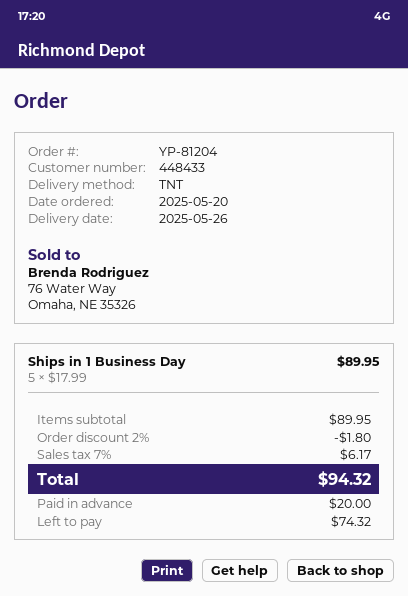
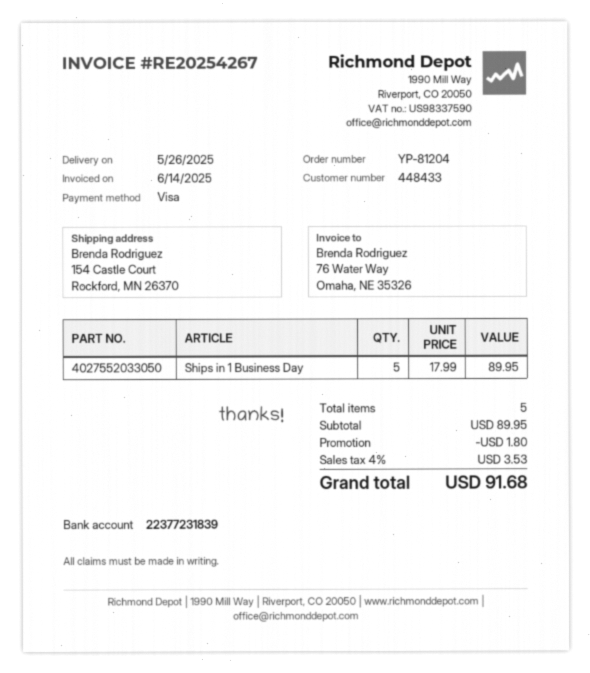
tax: 7% = 6.17 -> 4% = 3.53
total: 94.32 -> 91.68

